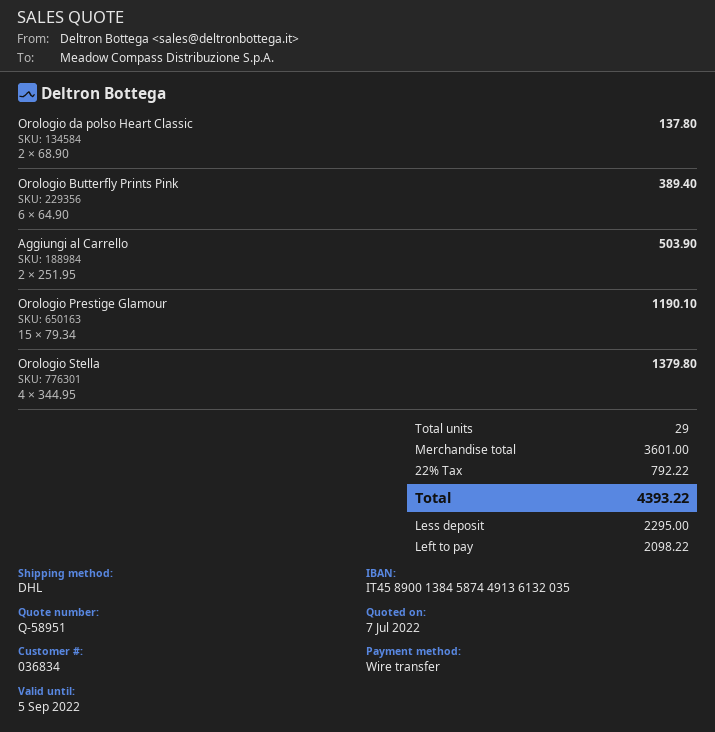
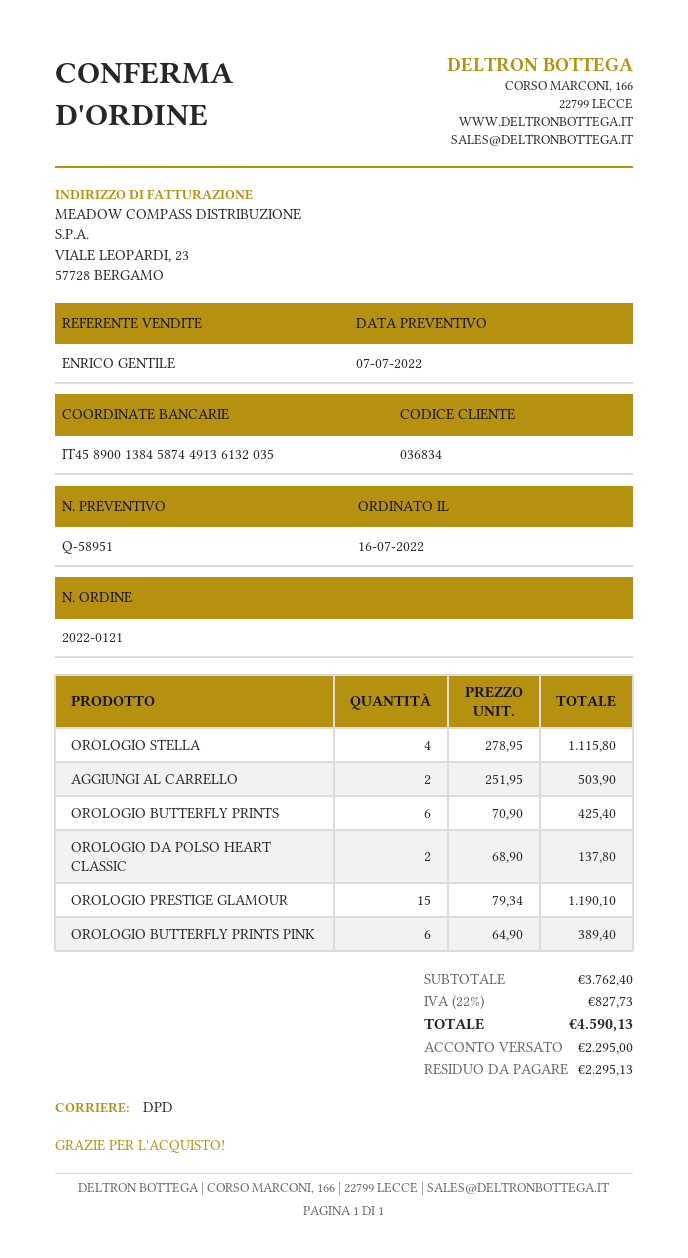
shipping method: DHL -> DPD
Orologio Stella: 4 x 344.95 = 1379.80 -> 4 x 278.95 = 1115.80
OROLOGIO BUTTERFLY PRINTS: none -> 6 x 70.90 = 425.40
subtotal: 3601.00 -> 3762.40
tax: 22% = 792.22 -> 22% = 827.73
total: 4393.22 -> 4590.13
balance: 2098.22 -> 2295.13

